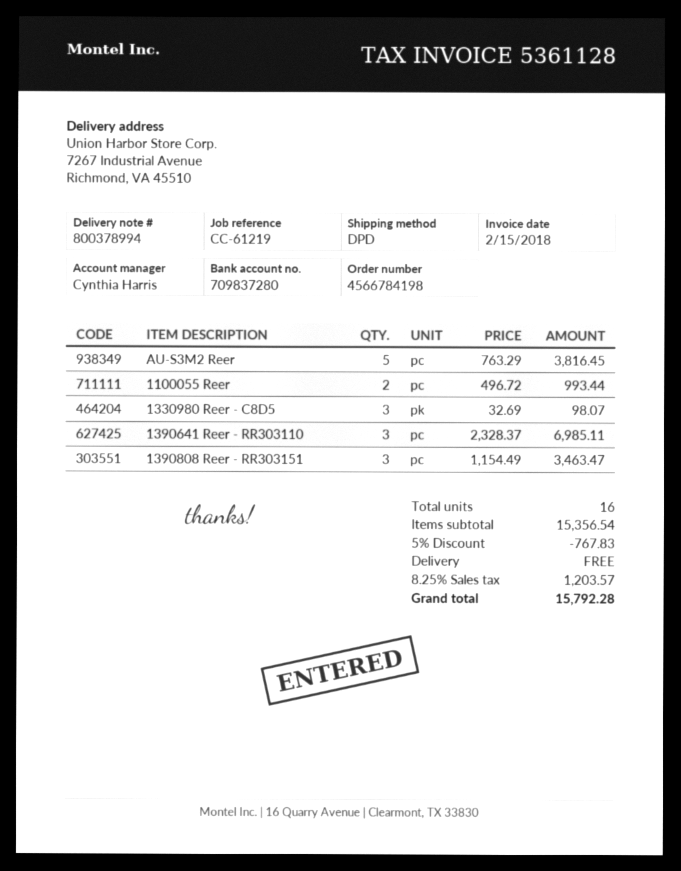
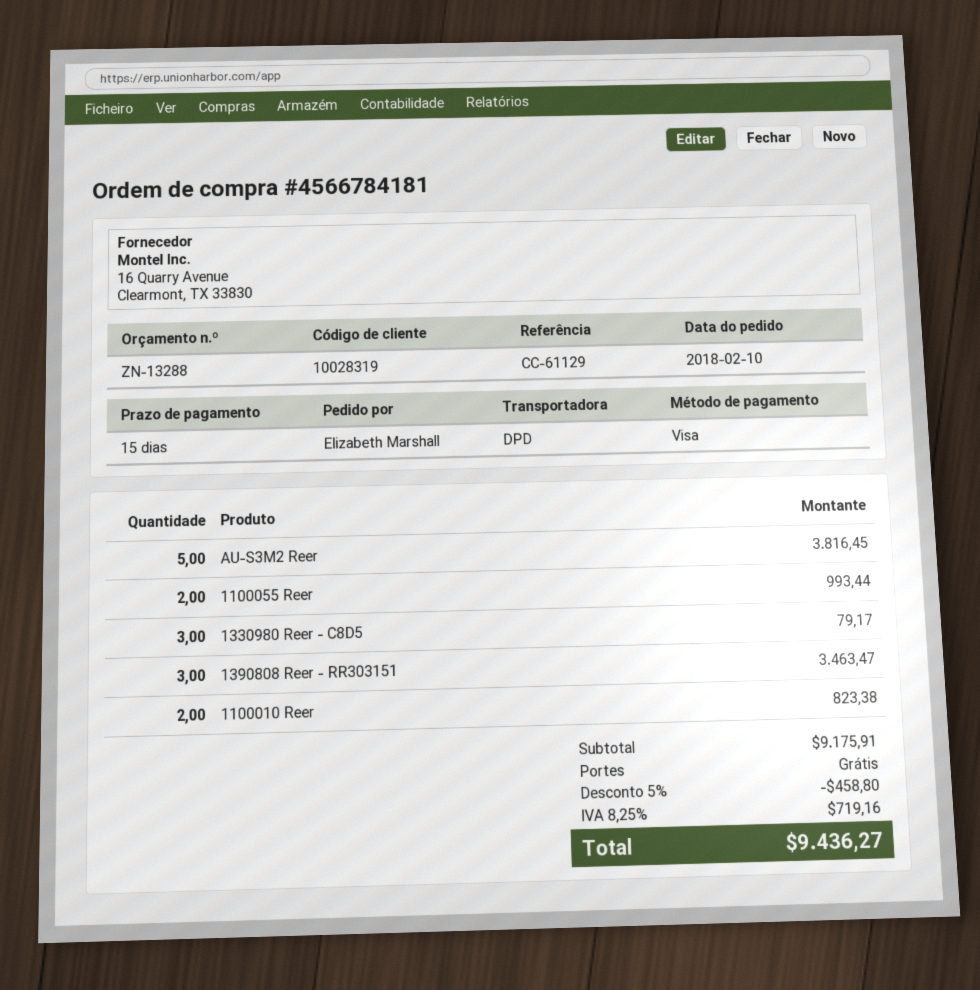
order number: 4566784198 -> 4566784181
reference: CC-61219 -> CC-61129
1330980 Reer - C8D5: 3 for 98.07 -> 3 for 79.17
1390641 Reer - RR303110: 3 for 6985.11 -> none
1100010 Reer: none -> 2 for 823.38
subtotal: 15356.54 -> 9175.91
discount: 5% = 767.83 -> 5% = 458.80
tax: 8.25% = 1203.57 -> 8.25% = 719.16
total: 15792.28 -> 9436.27

